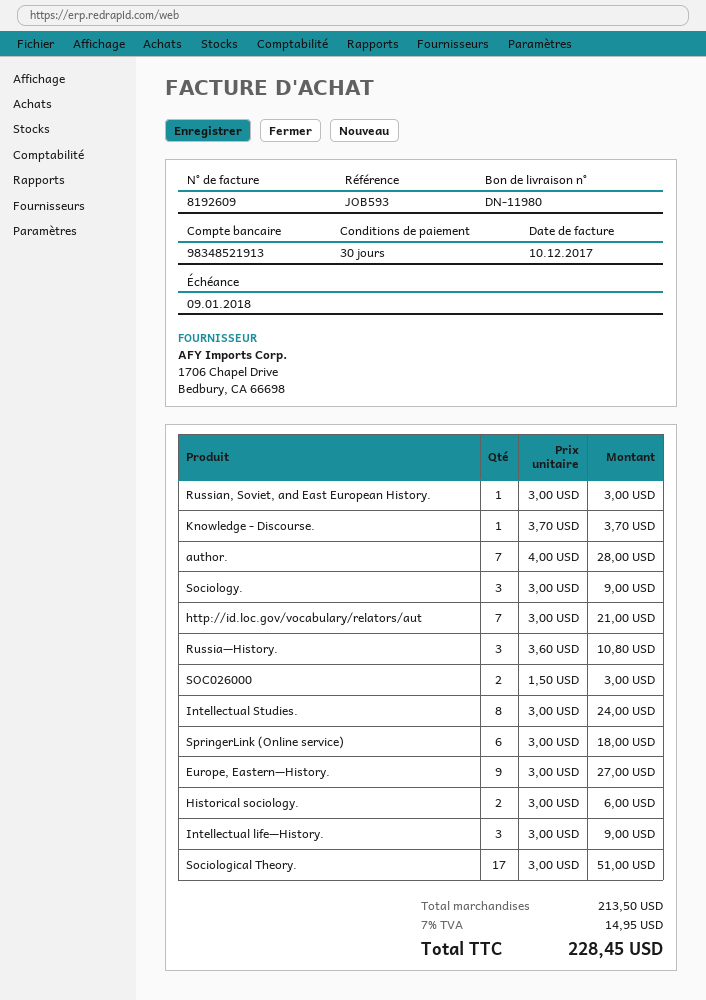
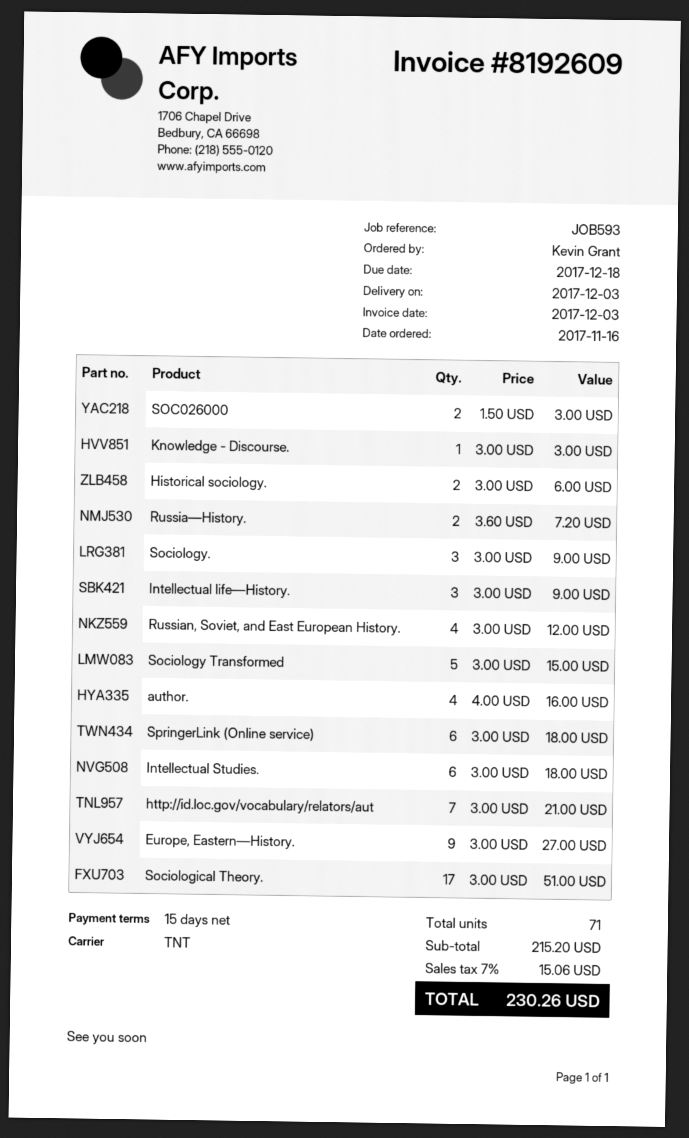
invoice date: 2017-12-10 -> 2017-12-03
payment terms: 30 days -> 15 days
due date: 2018-01-09 -> 2017-12-18
Russian, Soviet, and East European History.: 1 x 3.00 = 3.00 -> 4 x 3.00 = 12.00
Knowledge - Discourse.: 1 x 3.70 = 3.70 -> 1 x 3.00 = 3.00
author.: 7 x 4.00 = 28.00 -> 4 x 4.00 = 16.00
Russia—History.: 3 x 3.60 = 10.80 -> 2 x 3.60 = 7.20
Intellectual Studies.: 8 x 3.00 = 24.00 -> 6 x 3.00 = 18.00
Sociology Transformed: none -> 5 x 3.00 = 15.00
subtotal: 213.50 -> 215.20
tax: 7% = 14.95 -> 7% = 15.06
total: 228.45 -> 230.26

